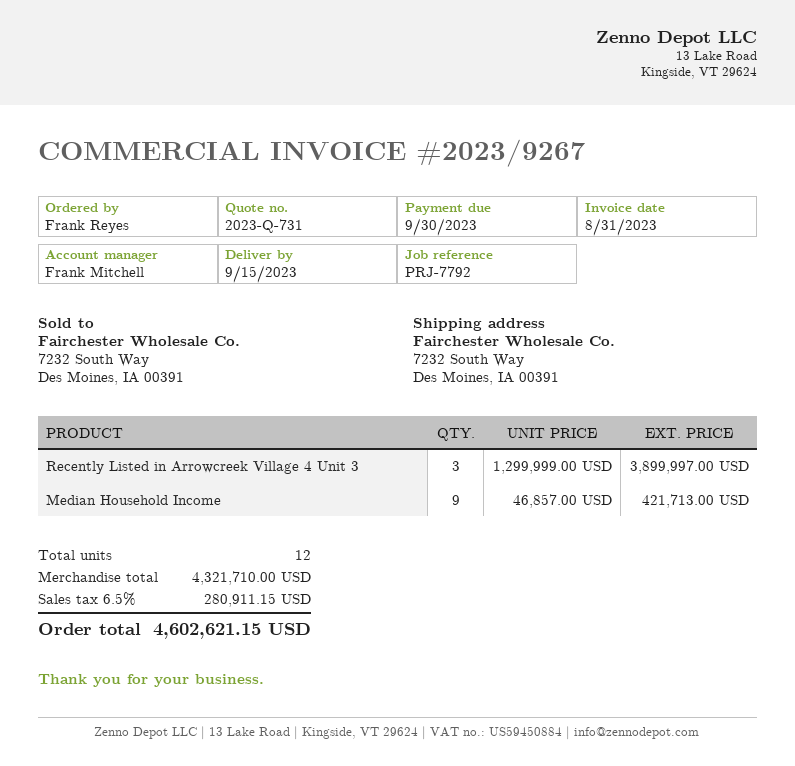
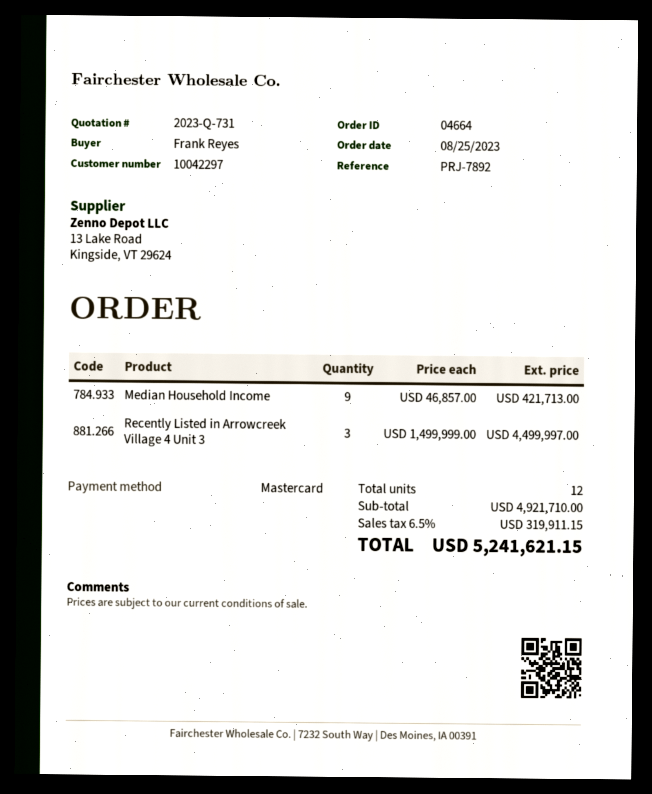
reference: PRJ-7792 -> PRJ-7892
Recently Listed in Arrowcreek Village 4 Unit 3: 3 x 1299999.00 = 3899997.00 -> 3 x 1499999.00 = 4499997.00
subtotal: 4321710.00 -> 4921710.00
tax: 6.5% = 280911.15 -> 6.5% = 319911.15
total: 4602621.15 -> 5241621.15

